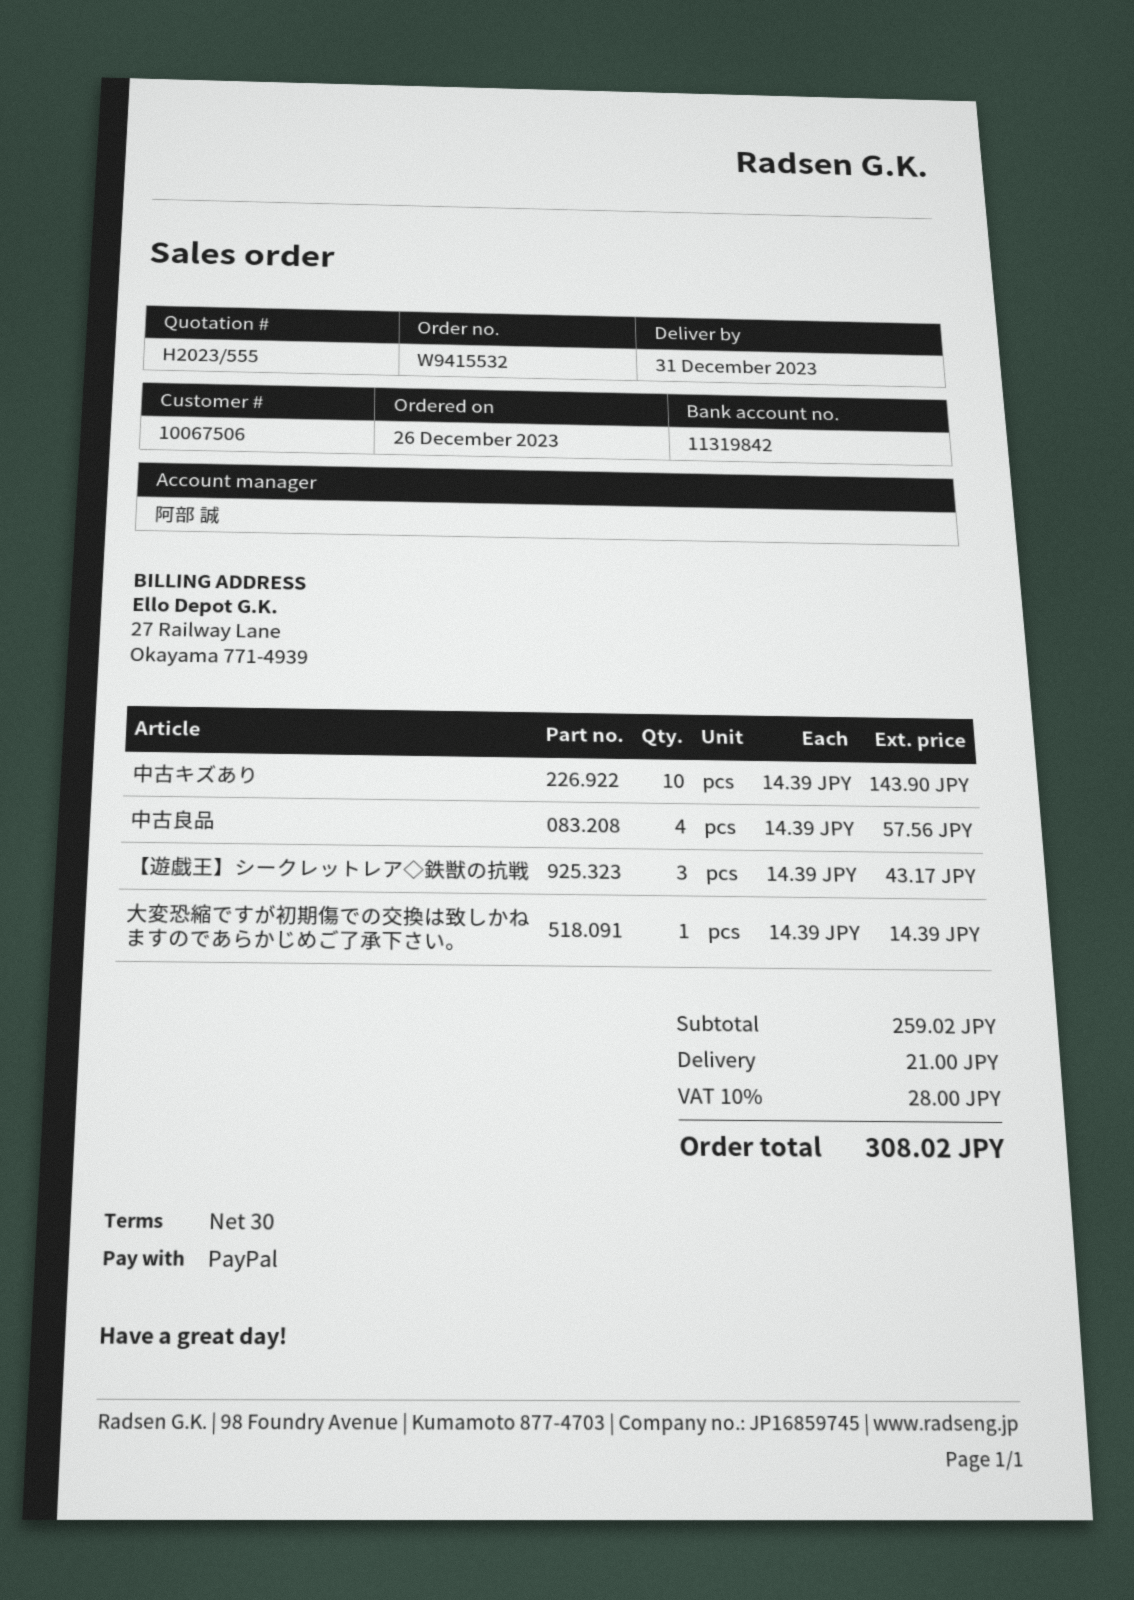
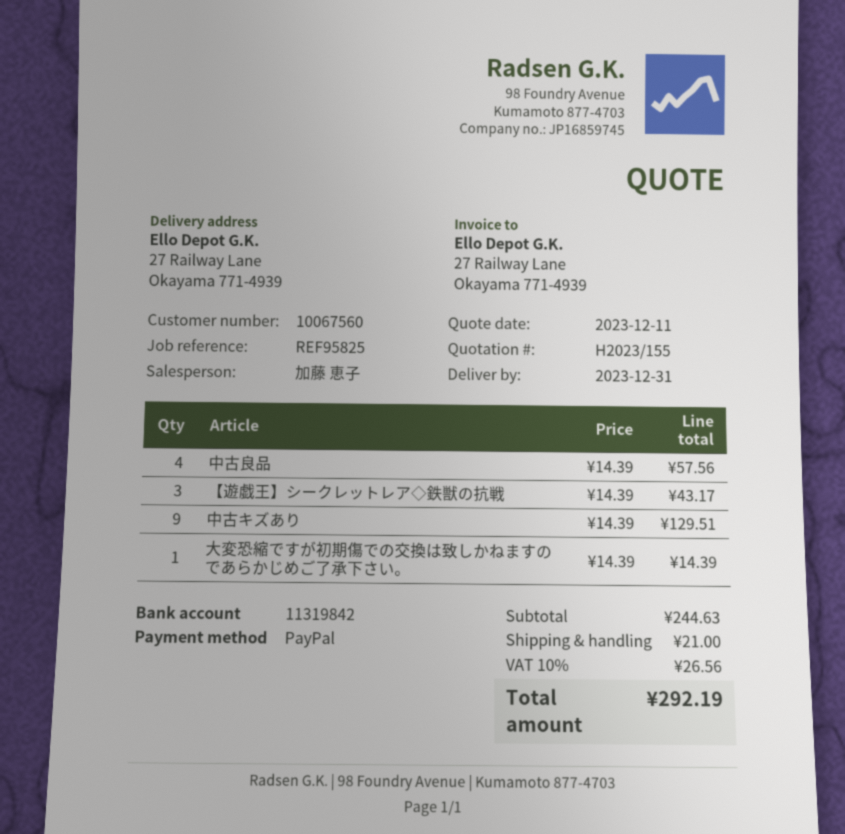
quote number: H2023/555 -> H2023/155
customer number: 10067506 -> 10067560
sales rep: 阿部 誠 -> 加藤 恵子
中古キズあり: 10 x 14.39 = 143.90 -> 9 x 14.39 = 129.51
subtotal: 259.02 -> 244.63
tax: 10% = 28.00 -> 10% = 26.56
total: 308.02 -> 292.19

